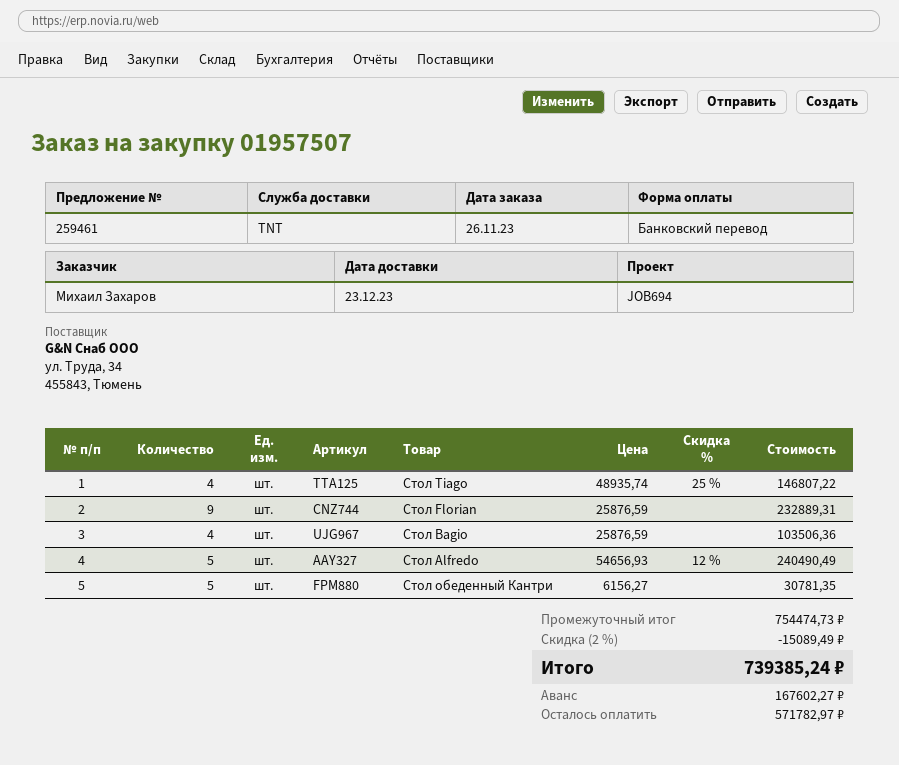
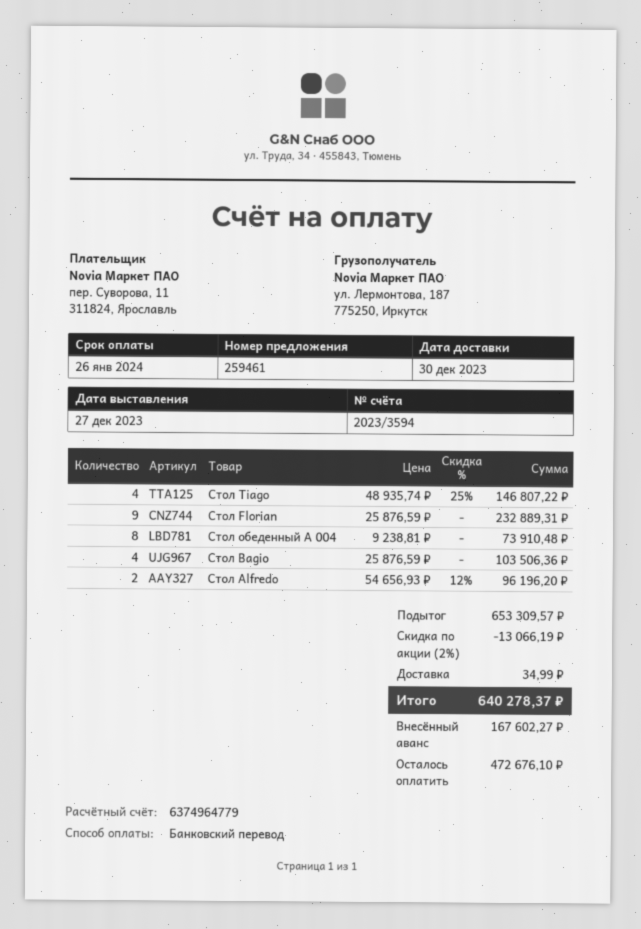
delivery date: 2023-12-23 -> 2023-12-30
Стол Alfredo: 5 x 54656.93 - 12% = 240490.49 -> 2 x 54656.93 - 12% = 96196.20
Стол обеденный Кантри: 5 x 6156.27 = 30781.35 -> none
Стол обеденный A 004: none -> 8 x 9238.81 = 73910.48
subtotal: 754474.73 -> 653309.57
discount: 2% = 15089.49 -> 2% = 13066.19
shipping: none -> 34.99
total: 739385.24 -> 640278.37
balance: 571782.97 -> 472676.10

